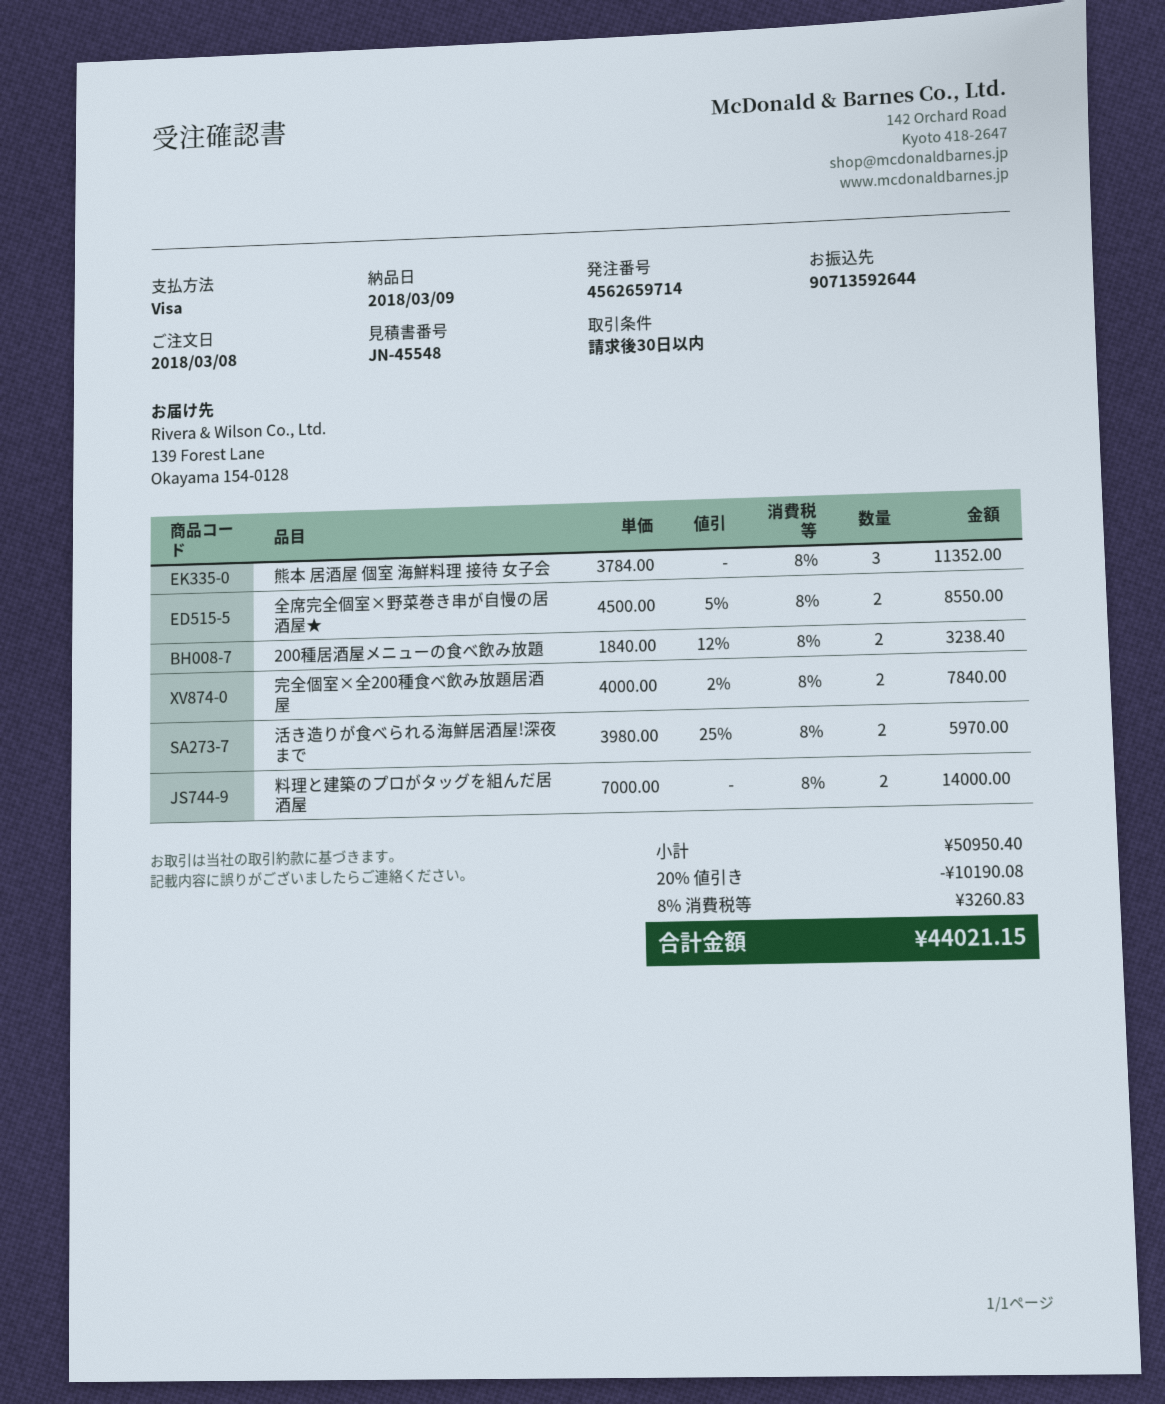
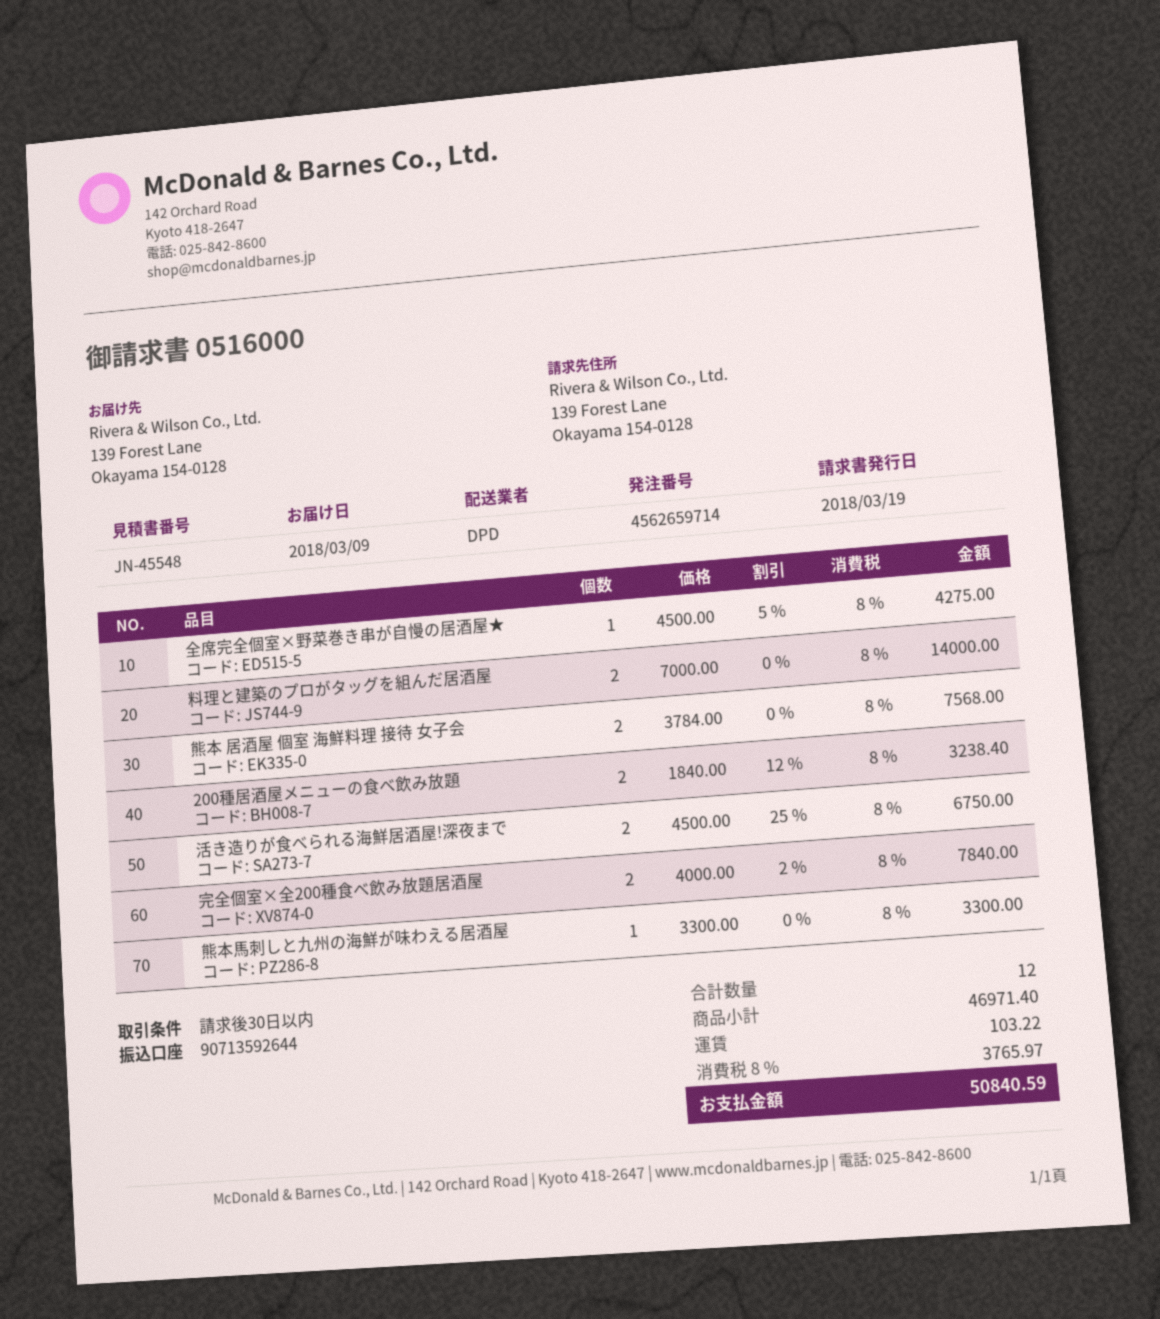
熊本 居酒屋 個室 海鮮料理 接待 女子会: 3 x 3784.00 = 11352.00 -> 2 x 3784.00 = 7568.00
全席完全個室×野菜巻き串が自慢の居酒屋★: 2 x 4500.00 - 5% = 8550.00 -> 1 x 4500.00 - 5% = 4275.00
活き造りが食べられる海鮮居酒屋!深夜まで: 2 x 3980.00 - 25% = 5970.00 -> 2 x 4500.00 - 25% = 6750.00
熊本馬刺しと九州の海鮮が味わえる居酒屋: none -> 1 x 3300.00 = 3300.00
subtotal: 50950.40 -> 46971.40
discount: 20% = 10190.08 -> none
shipping: none -> 103.22
tax: 8% = 3260.83 -> 8% = 3765.97
total: 44021.15 -> 50840.59

